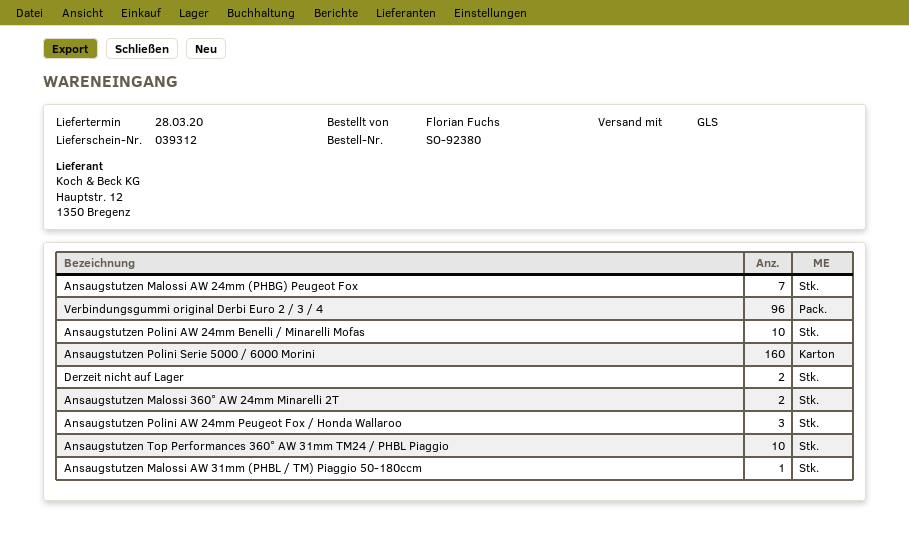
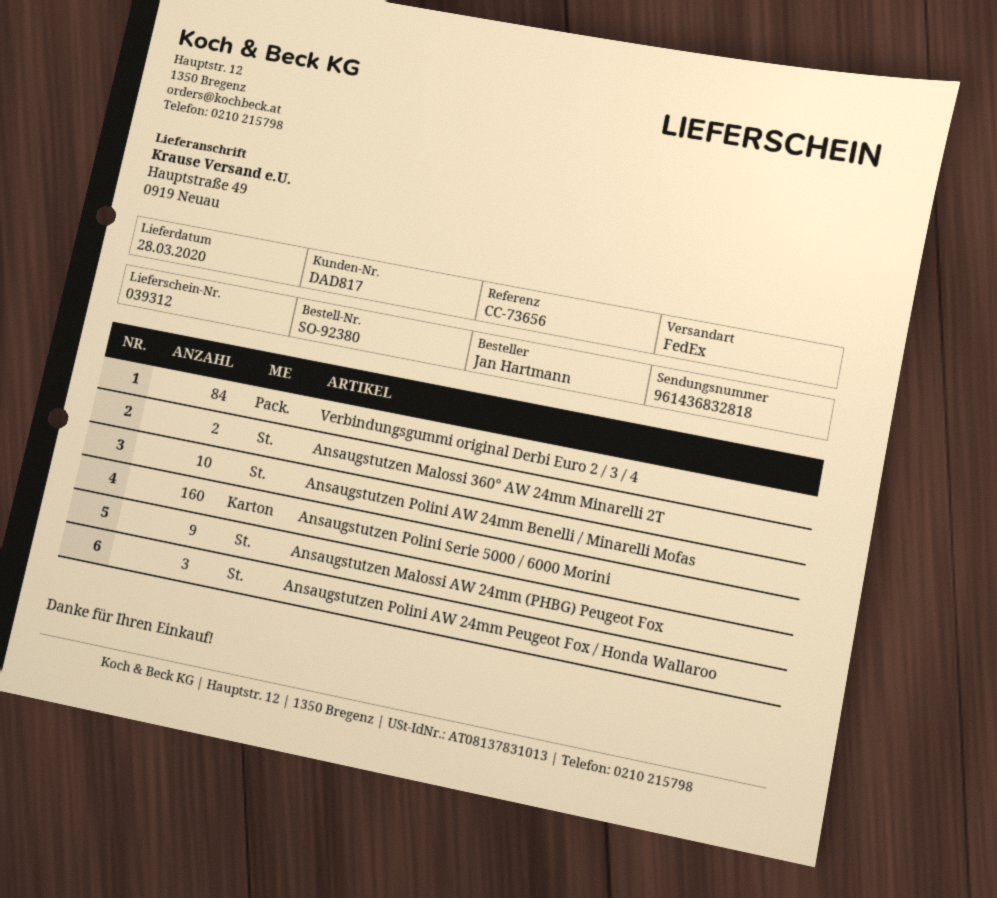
ordered by: Florian Fuchs -> Jan Hartmann
shipping method: GLS -> FedEx
Ansaugstutzen Malossi AW 24mm (PHBG) Peugeot Fox: 7 -> 9
Verbindungsgummi original Derbi Euro 2 / 3 / 4: 96 -> 84
Derzeit nicht auf Lager: 2 -> none
Ansaugstutzen Top Performances 360° AW 31mm TM24 / PHBL Piaggio: 10 -> none
Ansaugstutzen Malossi AW 31mm (PHBL / TM) Piaggio 50-180ccm: 1 -> none

